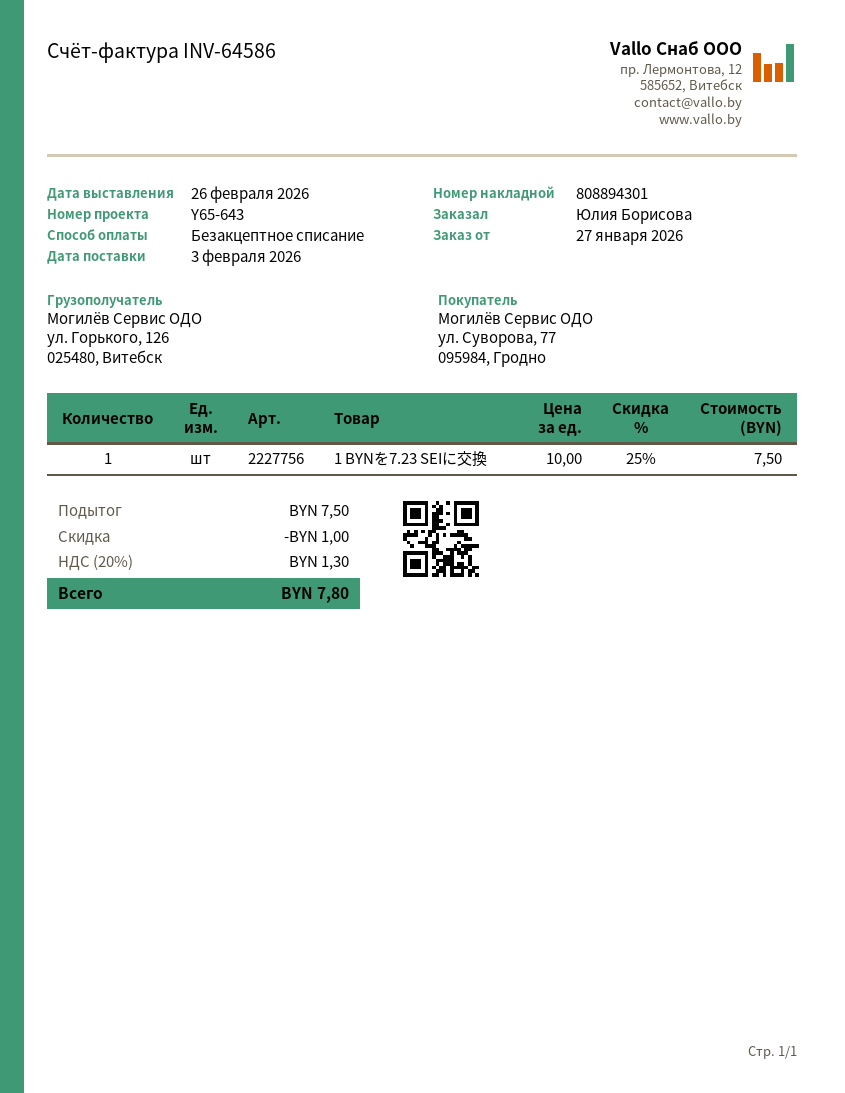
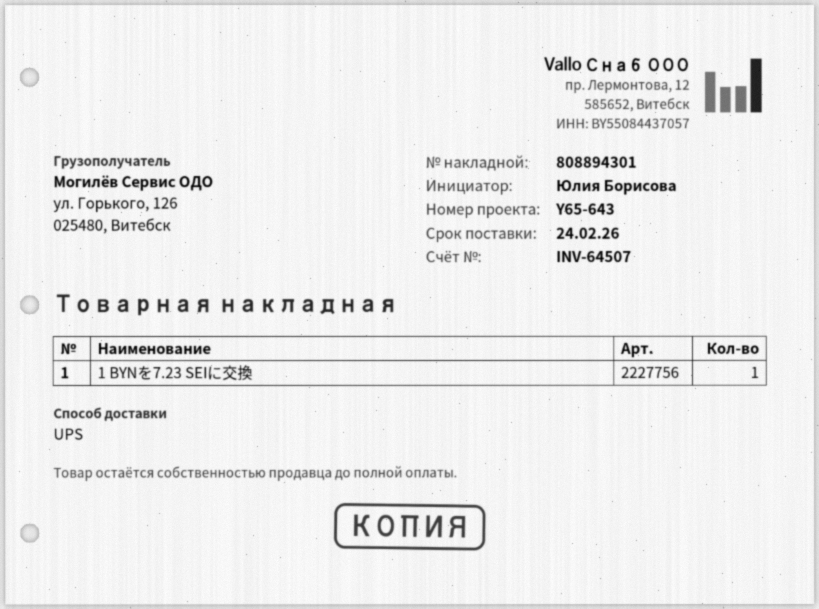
delivery date: 2026-02-03 -> 2026-02-24
invoice number: INV-64586 -> INV-64507

